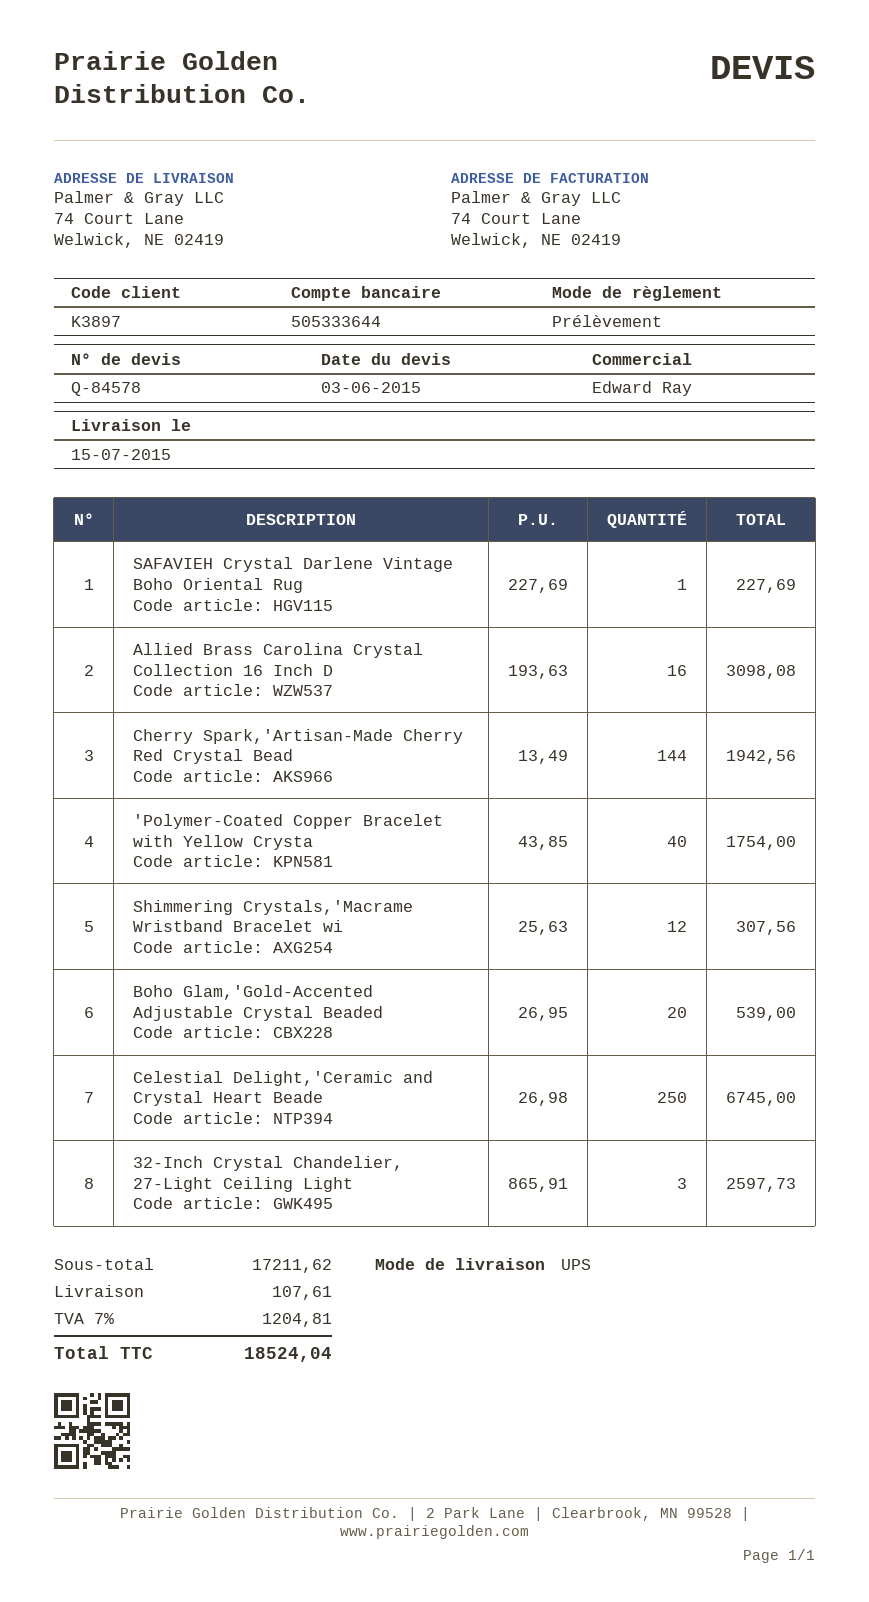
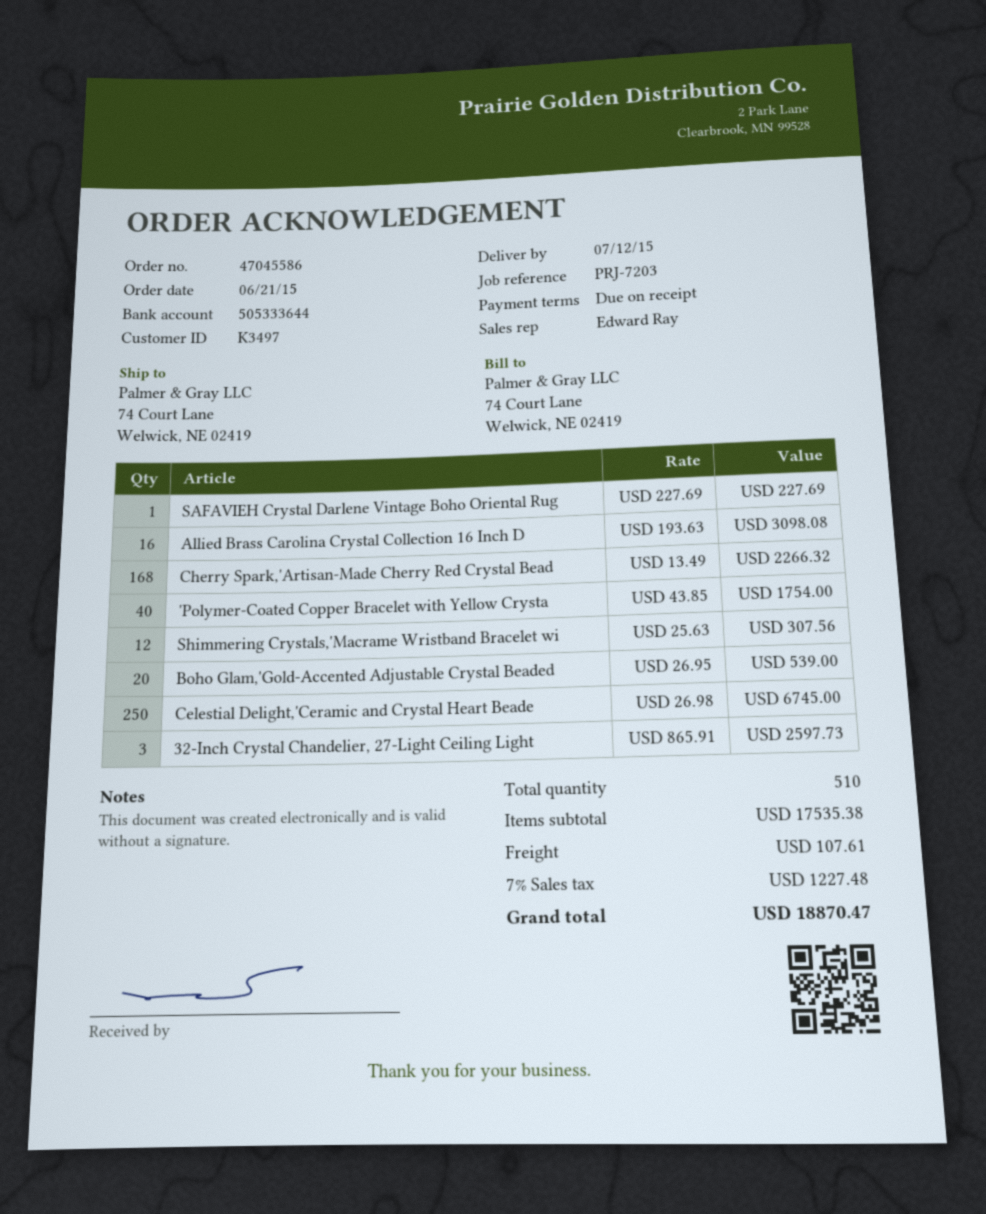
delivery date: 2015-07-15 -> 2015-07-12
customer number: K3897 -> K3497
Cherry Spark,'Artisan-Made Cherry Red Crystal Bead: 144 x 13.49 = 1942.56 -> 168 x 13.49 = 2266.32
subtotal: 17211.62 -> 17535.38
tax: 7% = 1204.81 -> 7% = 1227.48
total: 18524.04 -> 18870.47

